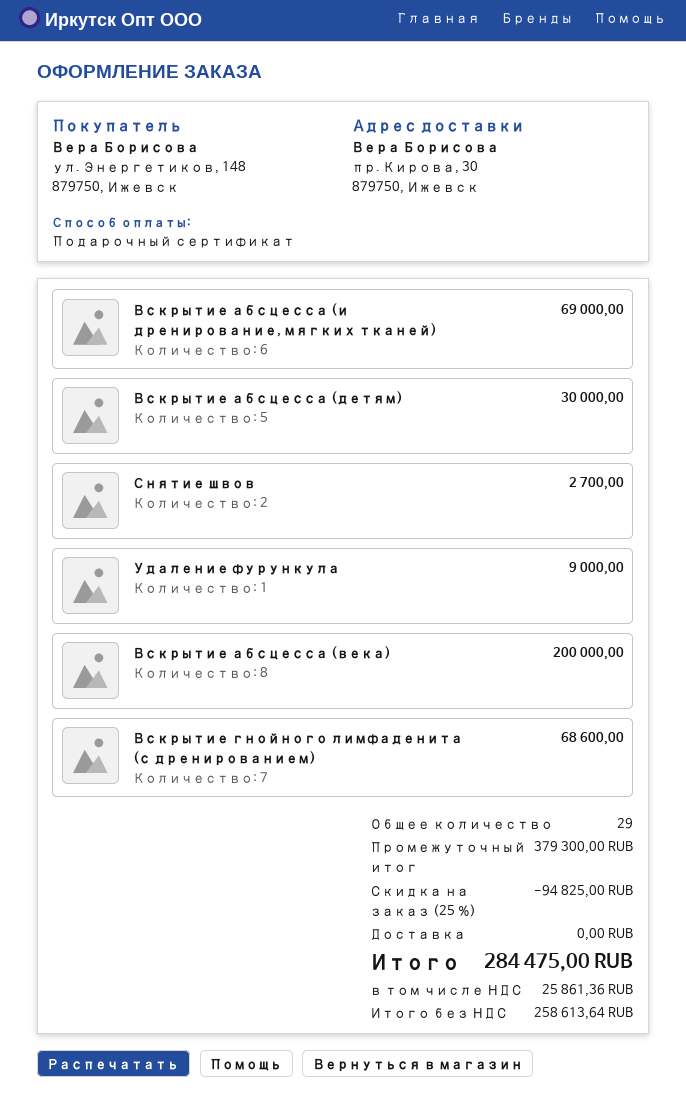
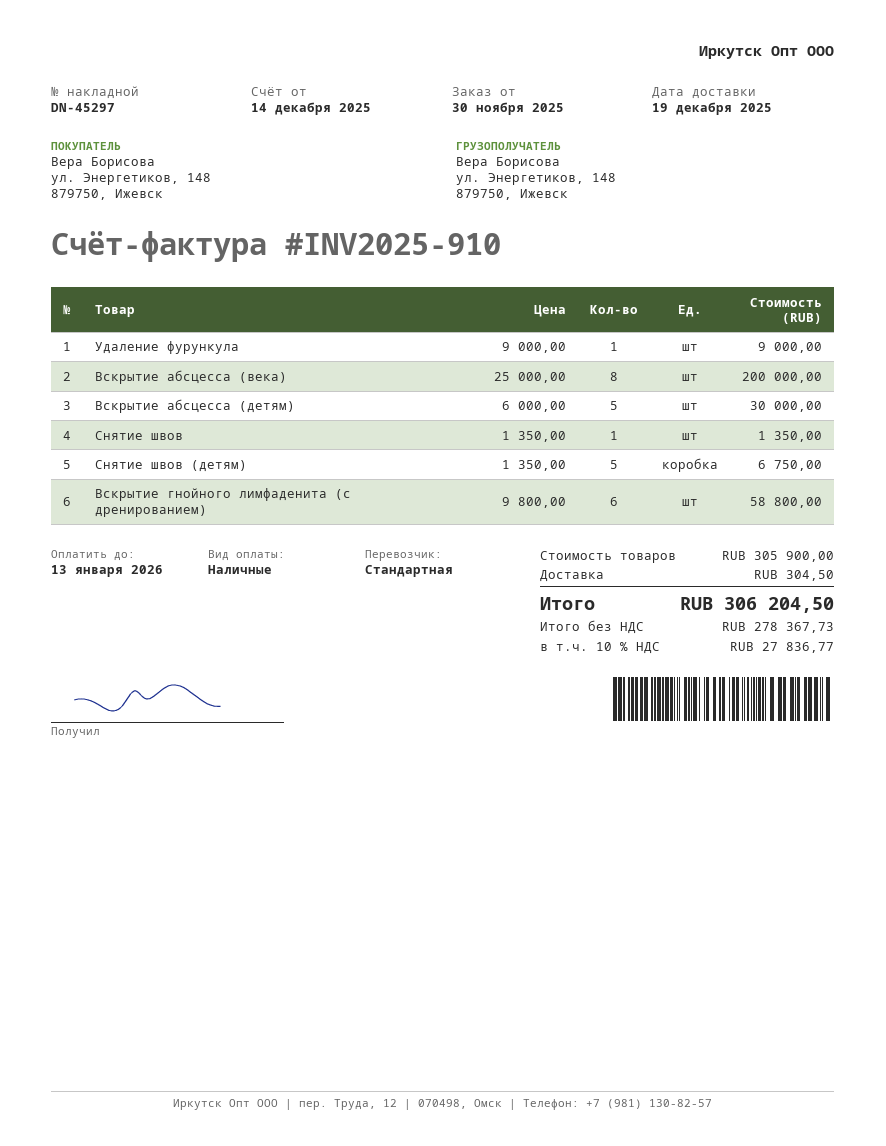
payment method: gift card -> cash
ship to: пр. Кирова, 30, 879750, Ижевск -> ул. Энергетиков, 148, 879750, Ижевск
Вскрытие абсцесса (и дренирование, мягких тканей): 6 for 69000.00 -> none
Снятие швов: 2 for 2700.00 -> 1 for 1350.00
Вскрытие гнойного лимфаденита (с дренированием): 7 for 68600.00 -> 6 for 58800.00
Снятие швов (детям): none -> 5 for 6750.00
subtotal: 379300.00 -> 305900.00
discount: 25% = 94825.00 -> none
shipping: 0.00 -> 304.50
net: 258613.64 -> 278367.73
tax: 25861.36 -> 27836.77
total: 284475.00 -> 306204.50

